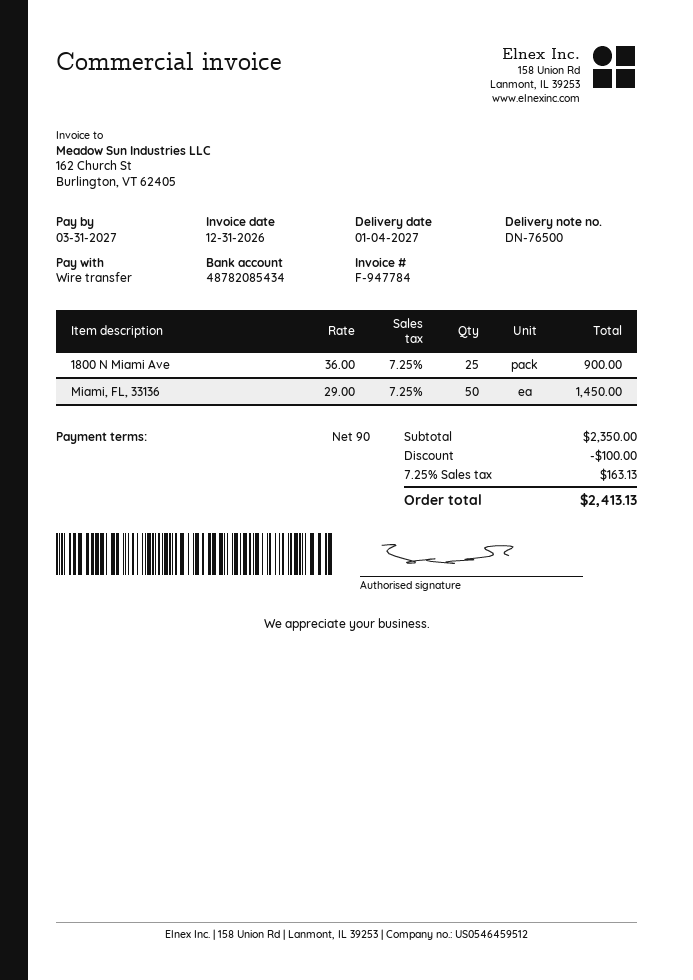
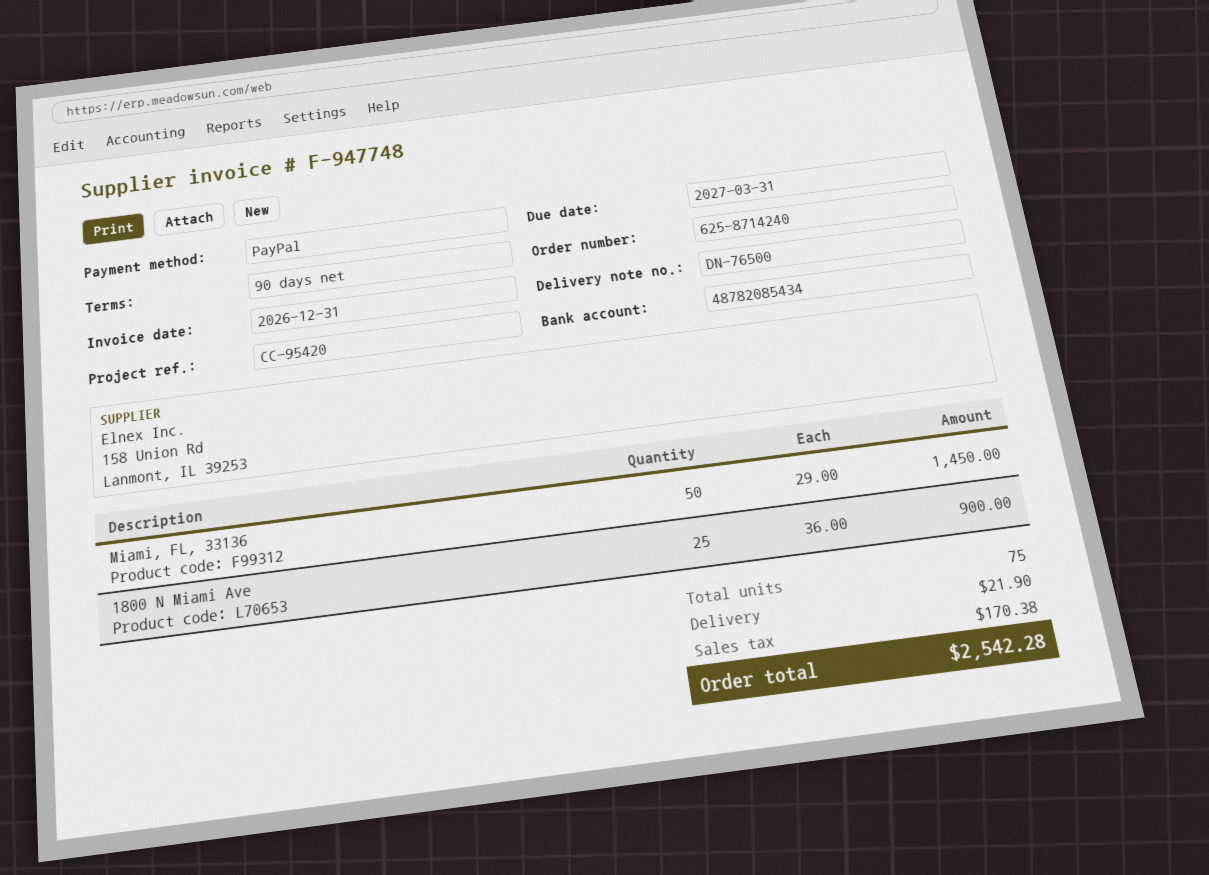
invoice number: F-947784 -> F-947748
payment method: bank transfer -> PayPal
discount: 100.00 -> none
shipping: none -> 21.90
tax: 163.13 -> 170.38
total: 2413.13 -> 2542.28

